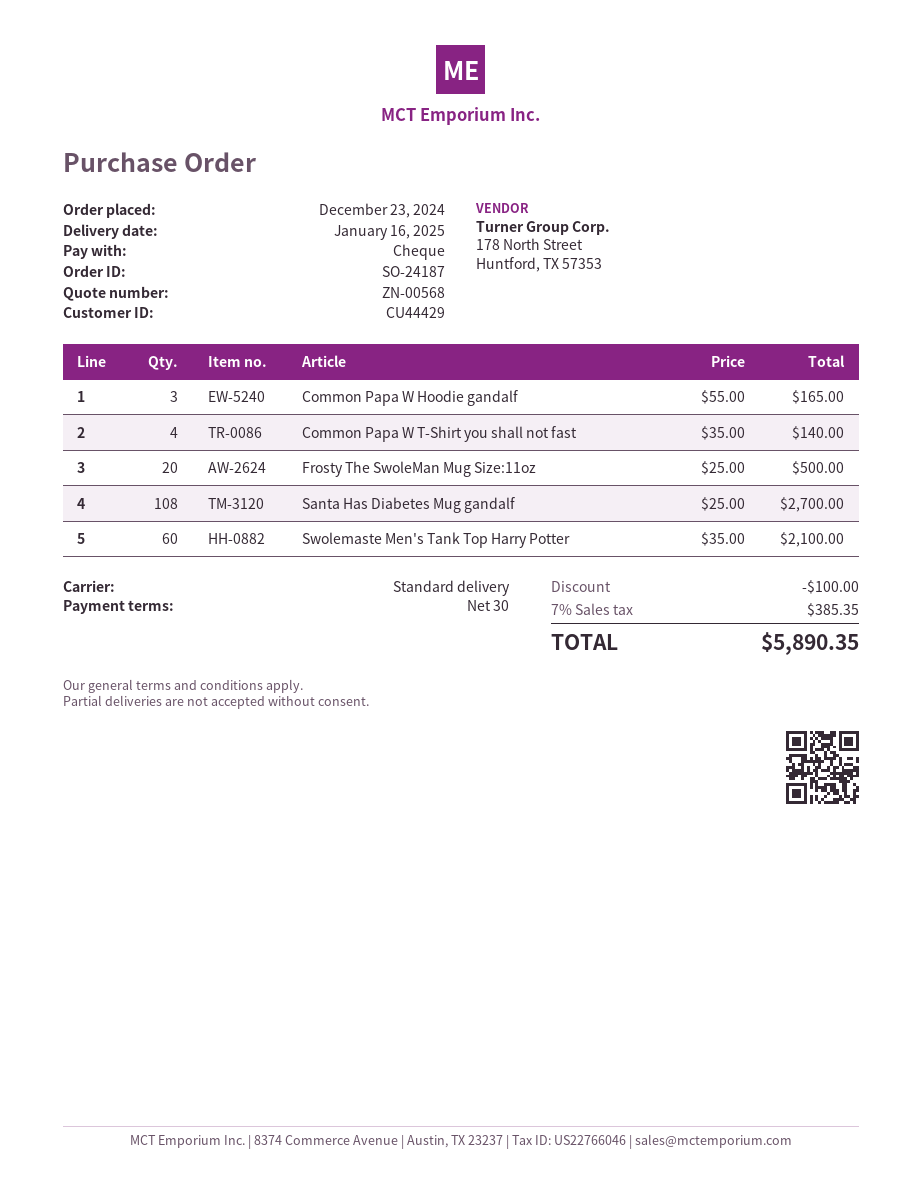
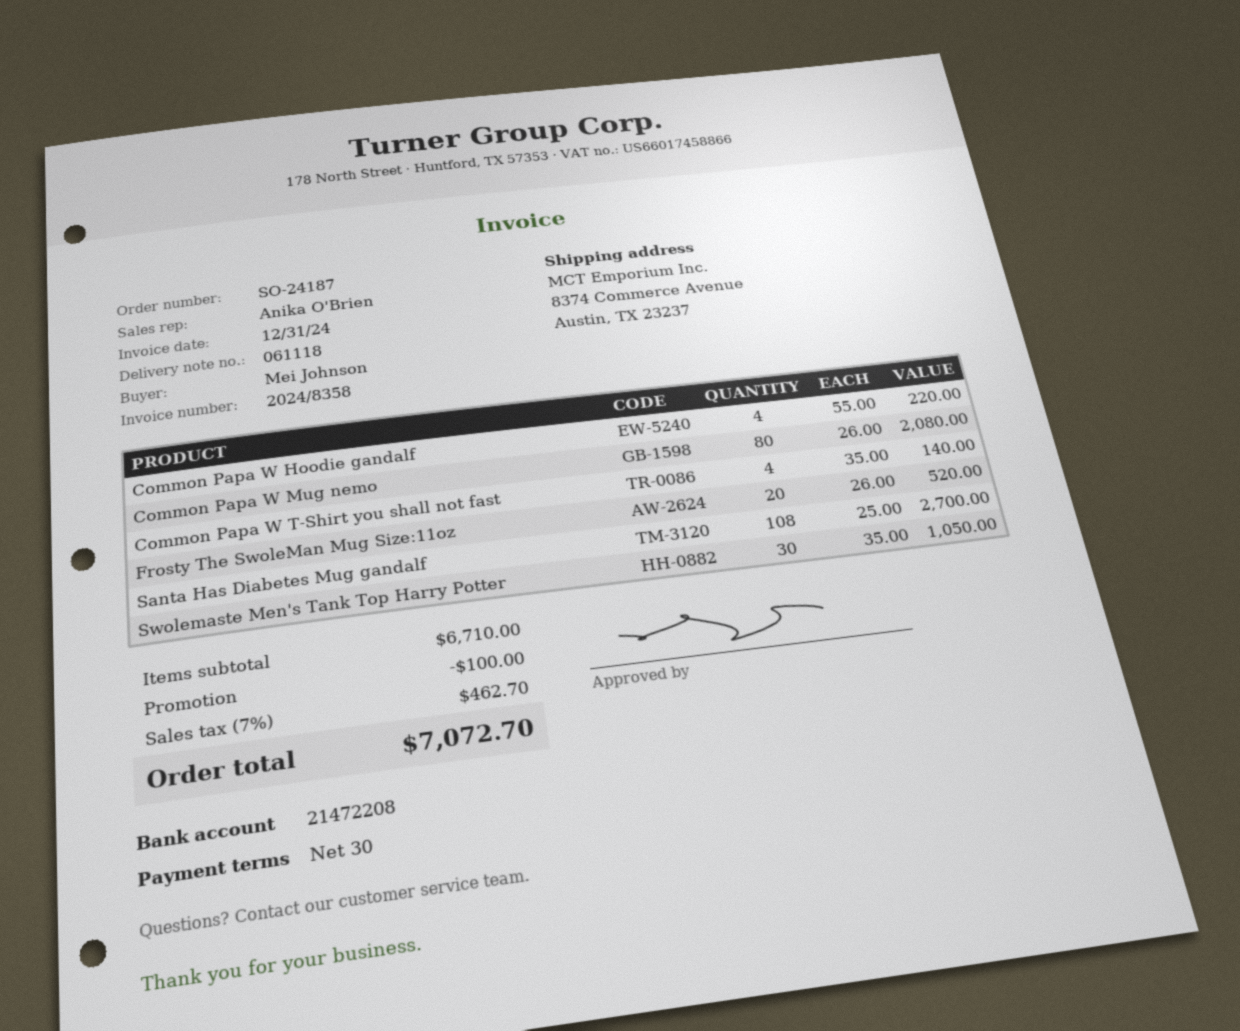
Common Papa W Hoodie gandalf: 3 x 55.00 = 165.00 -> 4 x 55.00 = 220.00
Frosty The SwoleMan Mug Size:11oz: 20 x 25.00 = 500.00 -> 20 x 26.00 = 520.00
Swolemaste Men's Tank Top Harry Potter: 60 x 35.00 = 2100.00 -> 30 x 35.00 = 1050.00
Common Papa W Mug nemo: none -> 80 x 26.00 = 2080.00
tax: 7% = 385.35 -> 7% = 462.70
total: 5890.35 -> 7072.70

